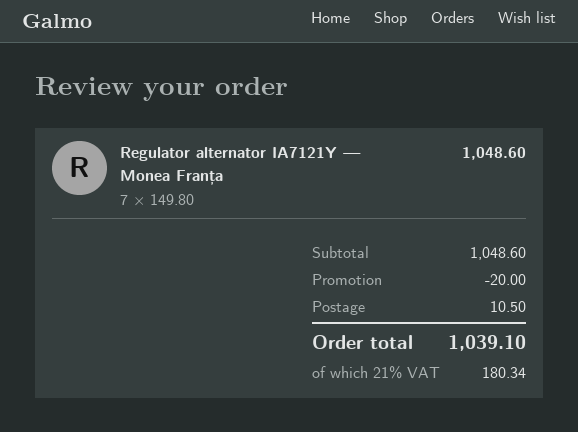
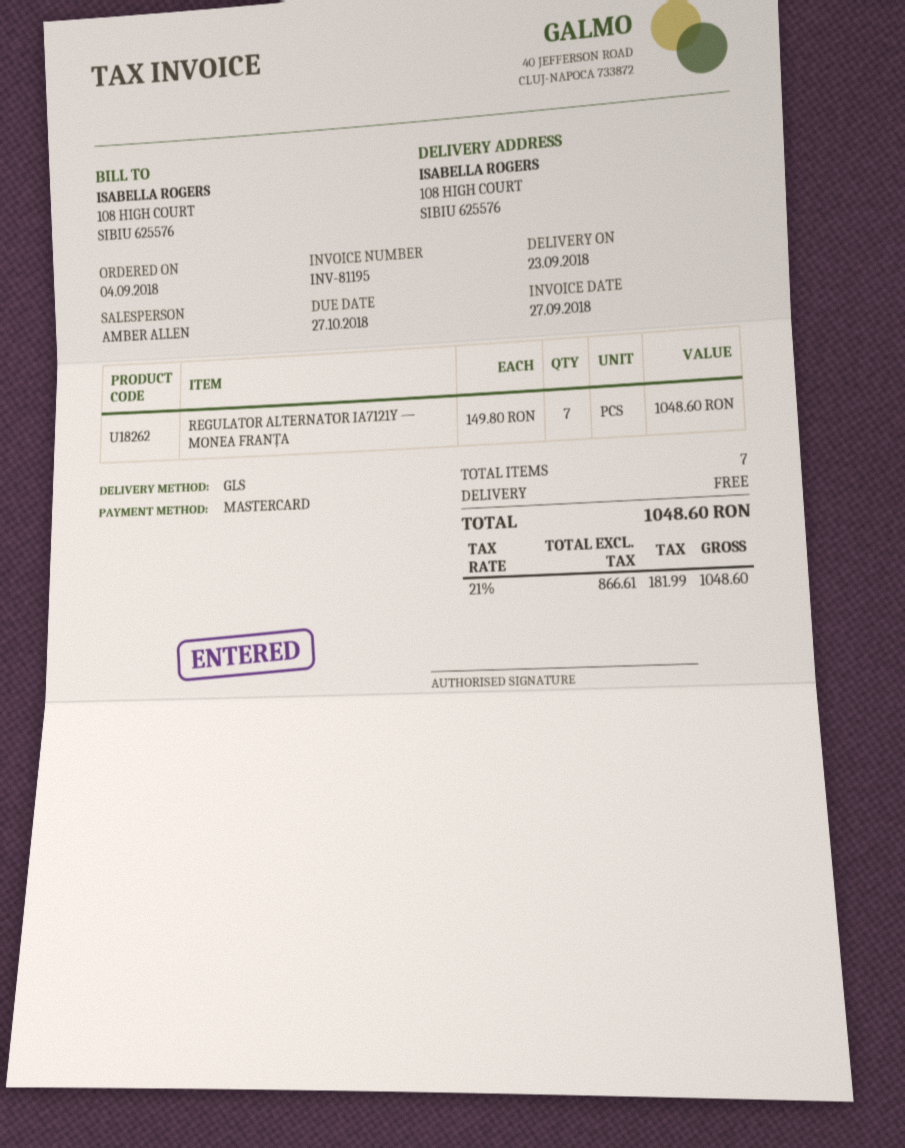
discount: 20.00 -> none
shipping: 10.50 -> 0.00
tax: 21% = 180.34 -> 21% = 181.99
total: 1039.10 -> 1048.60

